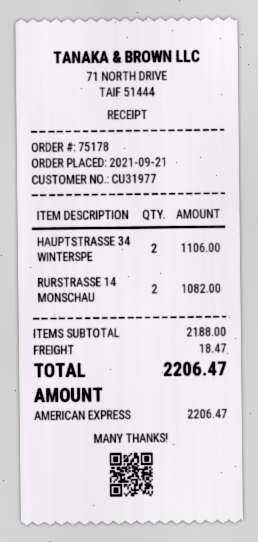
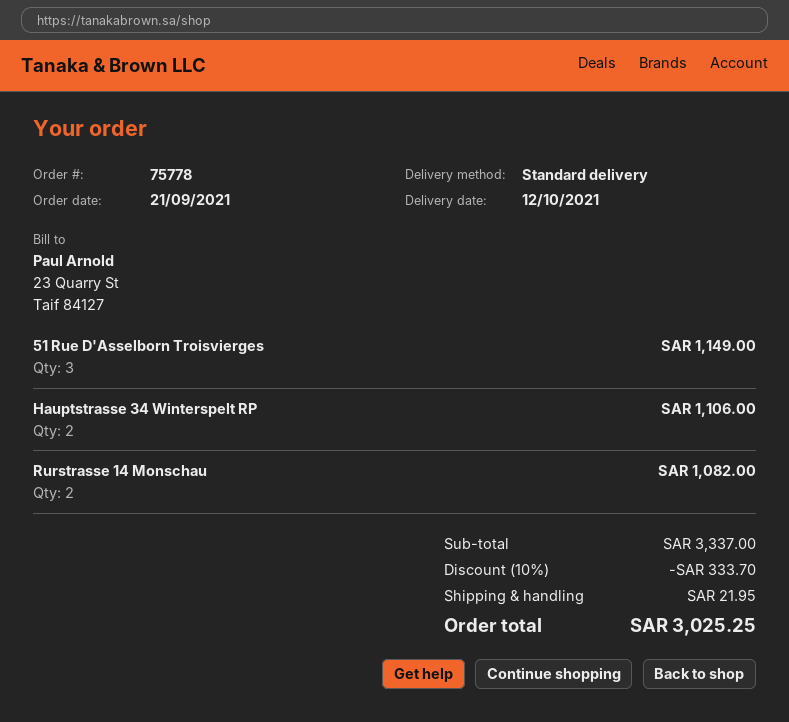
order number: 75178 -> 75778
51 Rue D'Asselborn Troisvierges: none -> 3 for 1149.00
subtotal: 2188.00 -> 3337.00
discount: none -> 10% = 333.70
shipping: 18.47 -> 21.95
total: 2206.47 -> 3025.25

